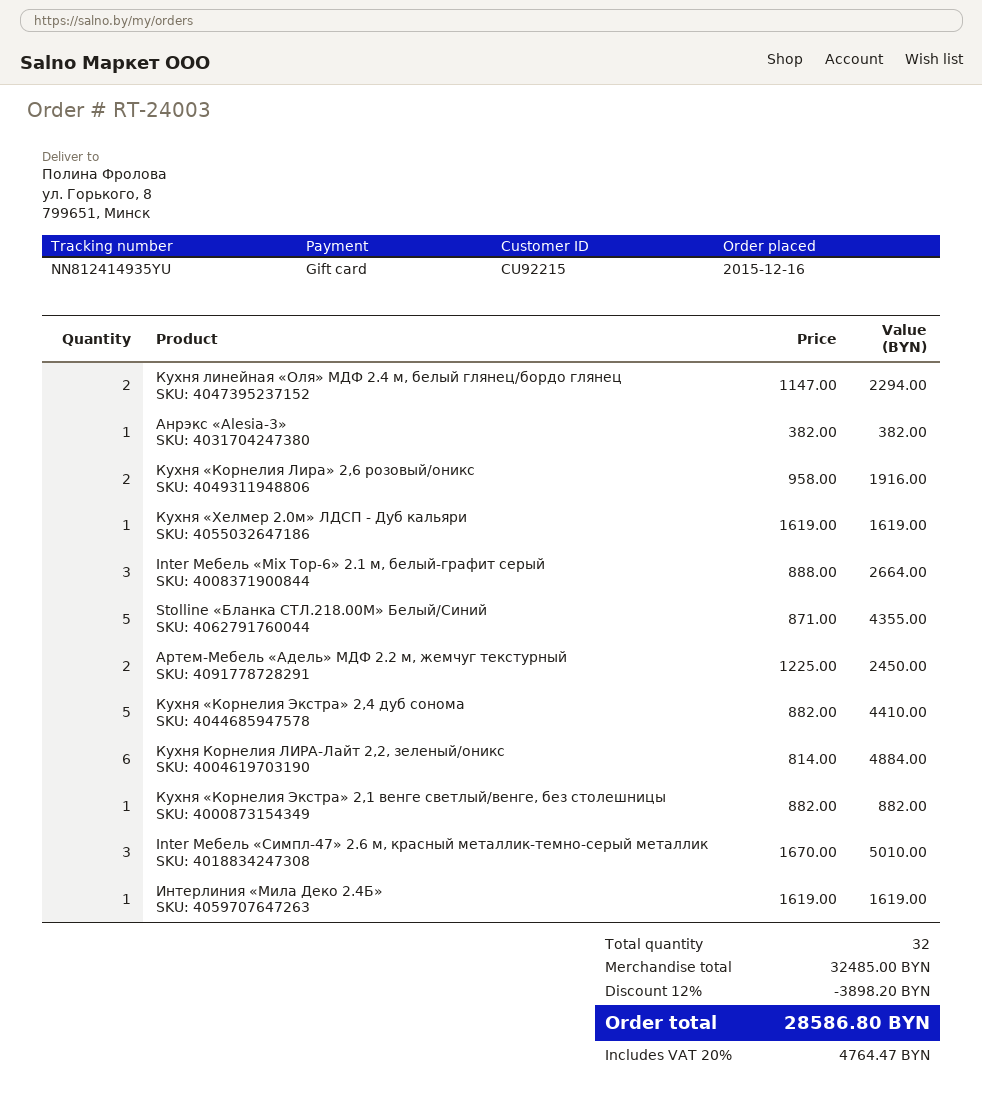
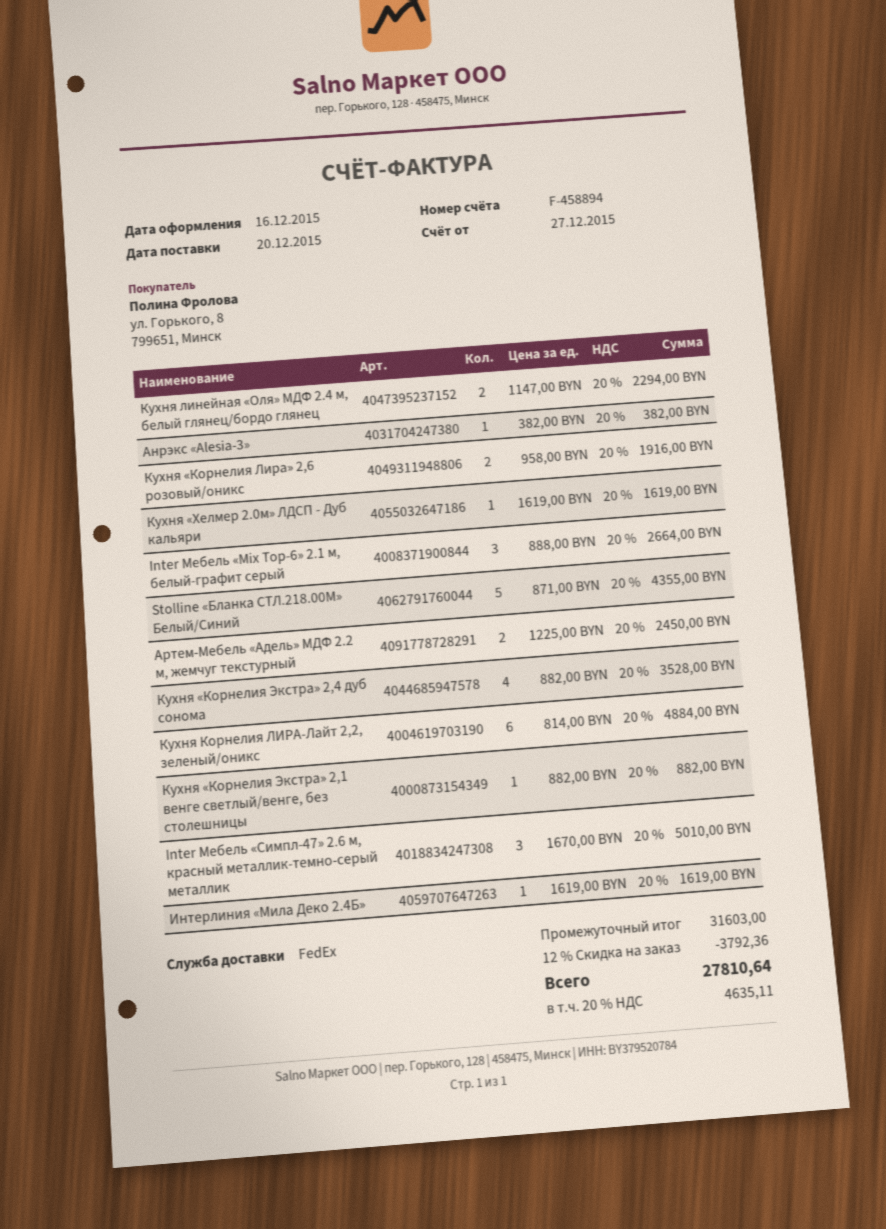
Кухня «Корнелия Экстра» 2,4 дуб сонома: 5 x 882.00 = 4410.00 -> 4 x 882.00 = 3528.00
subtotal: 32485.00 -> 31603.00
discount: 12% = 3898.20 -> 12% = 3792.36
tax: 20% = 4764.47 -> 20% = 4635.11
total: 28586.80 -> 27810.64

